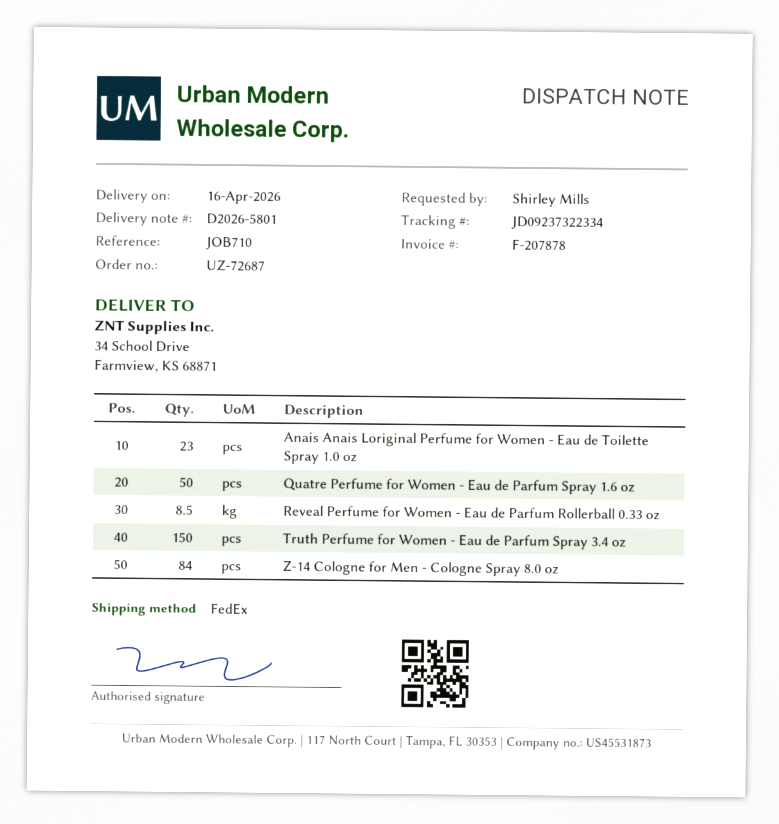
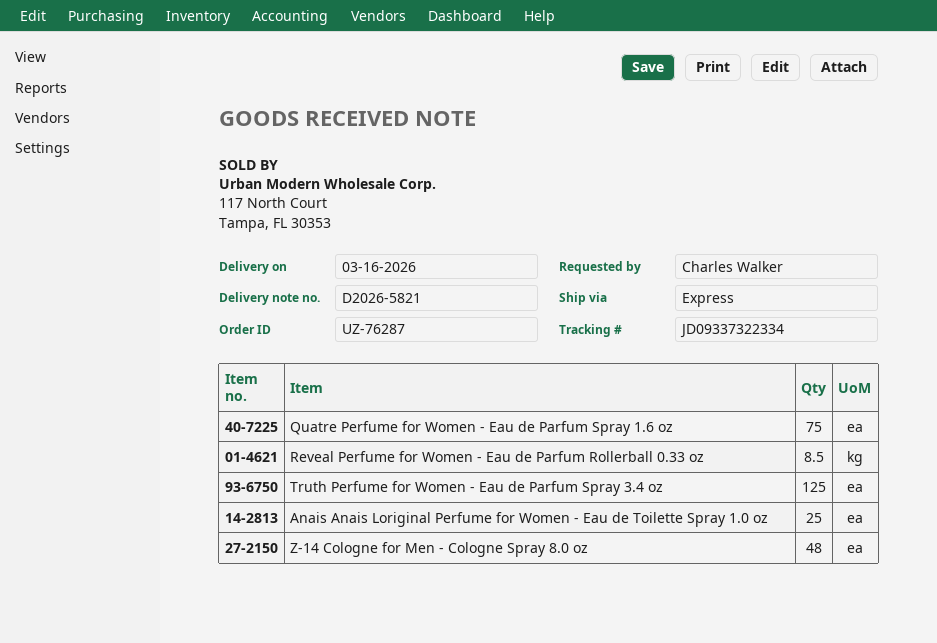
order number: UZ-72687 -> UZ-76287
delivery note number: D2026-5801 -> D2026-5821
delivery date: 2026-04-16 -> 2026-03-16
ordered by: Shirley Mills -> Charles Walker
shipping method: FedEx -> express
tracking number: JD09237322334 -> JD09337322334
Anais Anais Loriginal Perfume for Women - Eau de Toilette Spray 1.0 oz: 23 -> 25
Quatre Perfume for Women - Eau de Parfum Spray 1.6 oz: 50 -> 75
Truth Perfume for Women - Eau de Parfum Spray 3.4 oz: 150 -> 125
Z-14 Cologne for Men - Cologne Spray 8.0 oz: 84 -> 48

